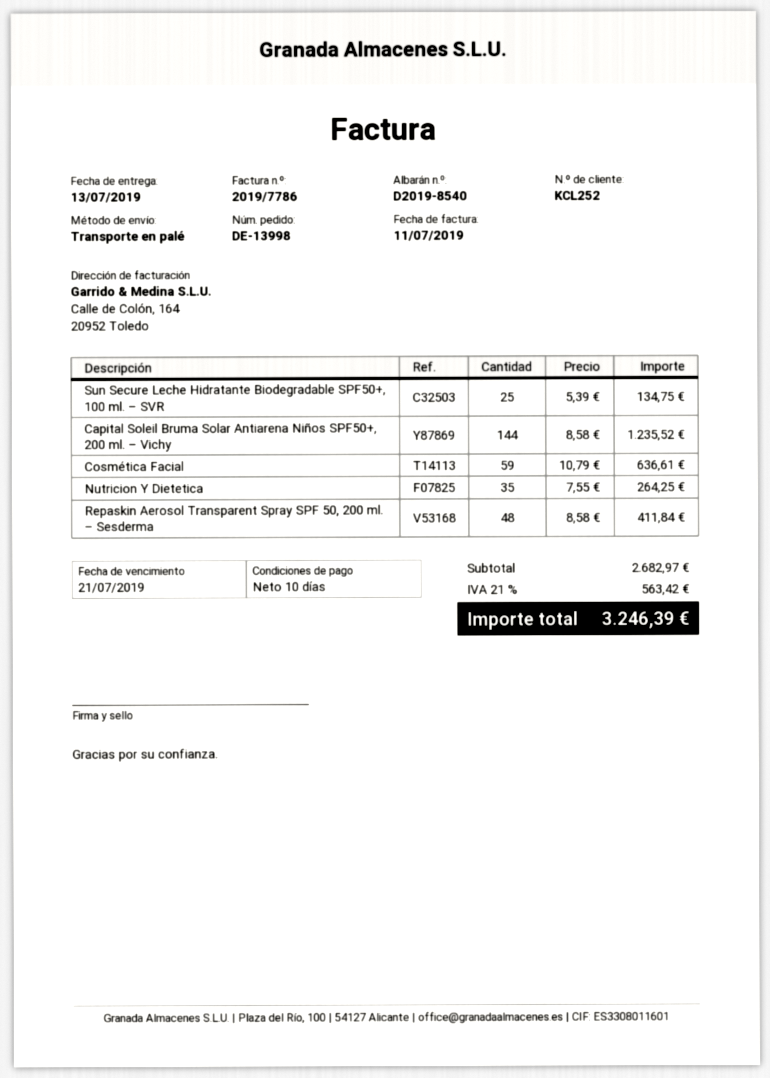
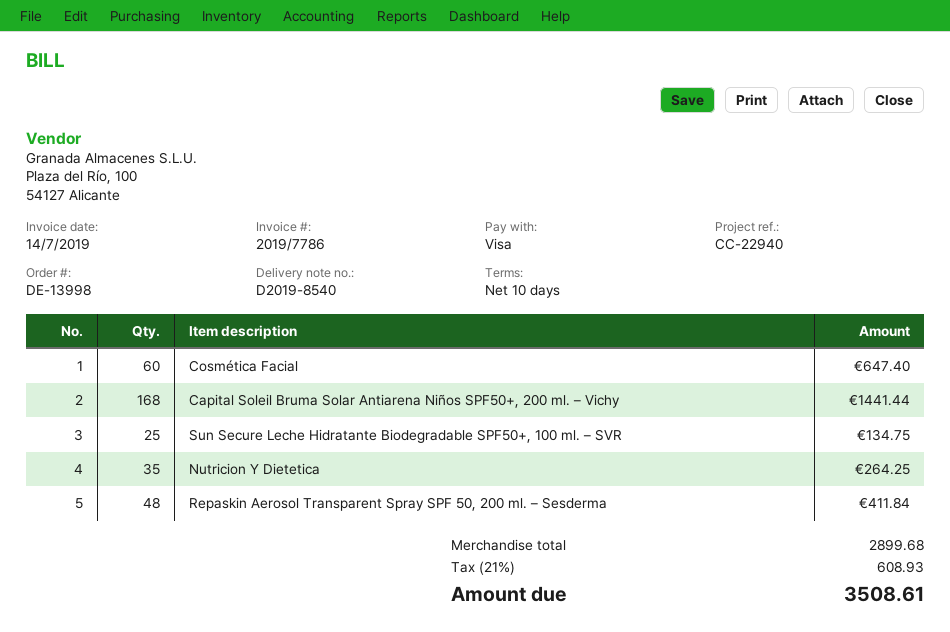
invoice date: 2019-07-11 -> 2019-07-14
Capital Soleil Bruma Solar Antiarena Niños SPF50+, 200 ml. – Vichy: 144 for 1235.52 -> 168 for 1441.44
Cosmética Facial: 59 for 636.61 -> 60 for 647.40
subtotal: 2682.97 -> 2899.68
tax: 21% = 563.42 -> 21% = 608.93
total: 3246.39 -> 3508.61

